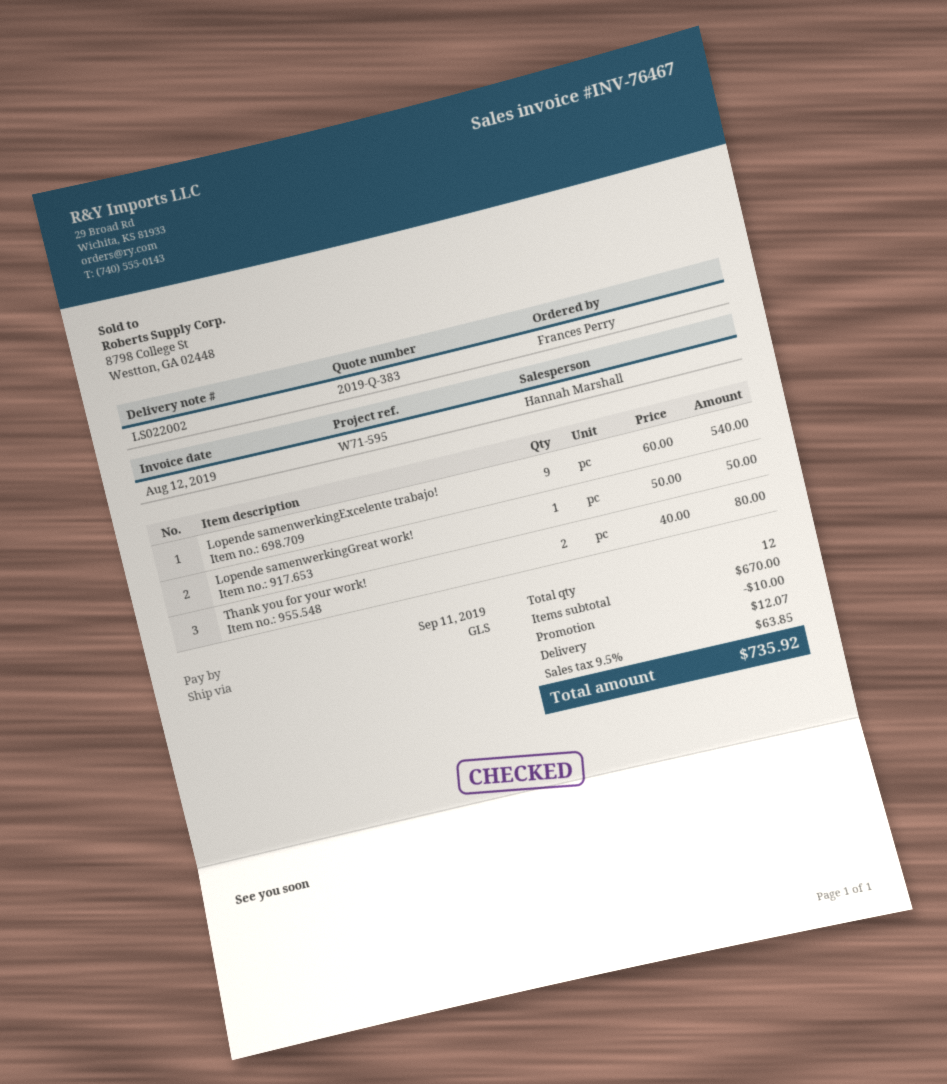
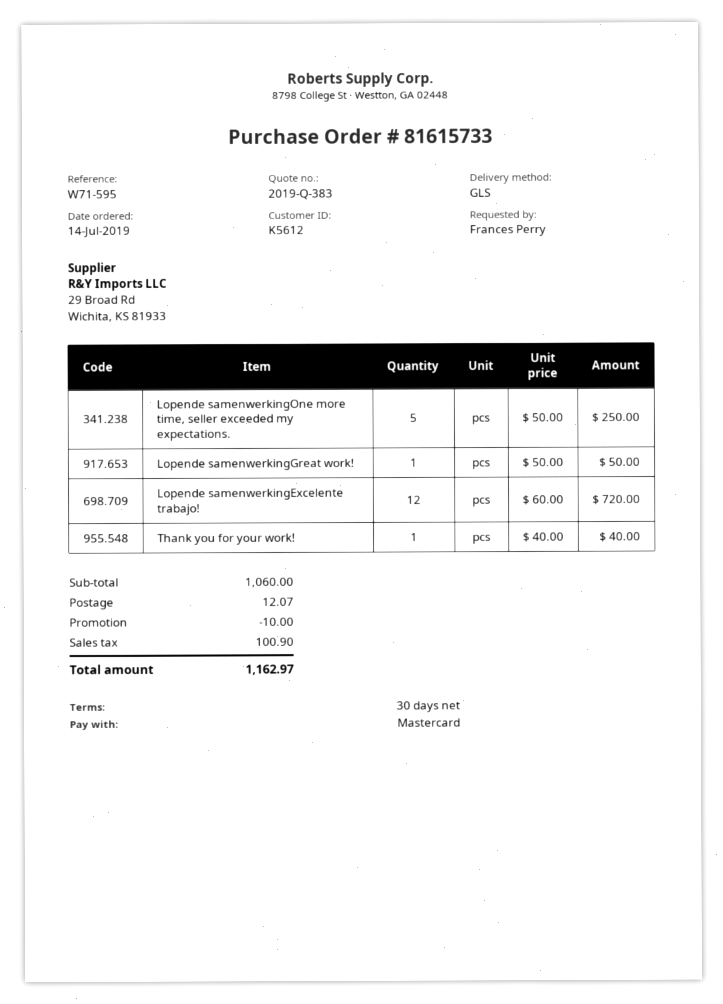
Lopende samenwerkingExcelente trabajo!: 9 x 60.00 = 540.00 -> 12 x 60.00 = 720.00
Thank you for your work!: 2 x 40.00 = 80.00 -> 1 x 40.00 = 40.00
Lopende samenwerkingOne more time, seller exceeded my expectations.: none -> 5 x 50.00 = 250.00
subtotal: 670.00 -> 1060.00
tax: 63.85 -> 100.90
total: 735.92 -> 1162.97

